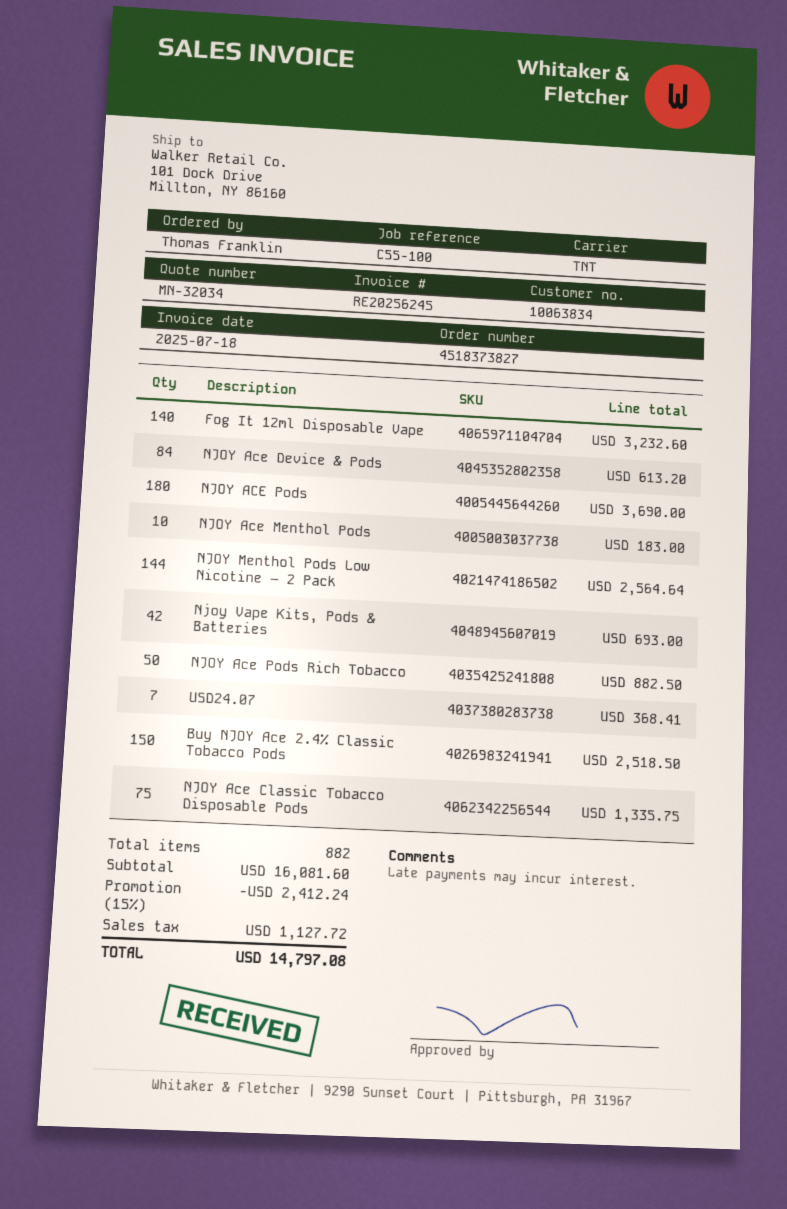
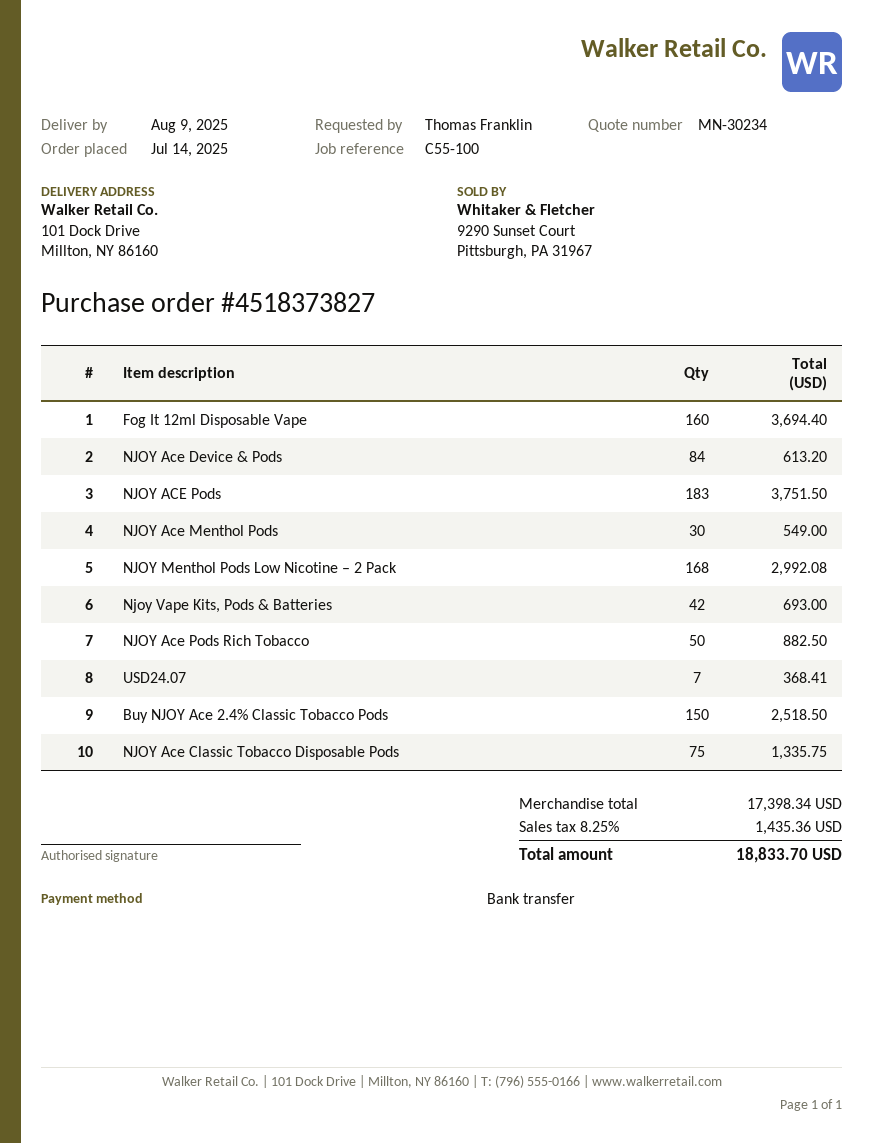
quote number: MN-32034 -> MN-30234
Fog It 12ml Disposable Vape: 140 for 3232.60 -> 160 for 3694.40
NJOY ACE Pods: 180 for 3690.00 -> 183 for 3751.50
NJOY Ace Menthol Pods: 10 for 183.00 -> 30 for 549.00
NJOY Menthol Pods Low Nicotine – 2 Pack: 144 for 2564.64 -> 168 for 2992.08
subtotal: 16081.60 -> 17398.34
discount: 15% = 2412.24 -> none
tax: 1127.72 -> 1435.36
total: 14797.08 -> 18833.70

